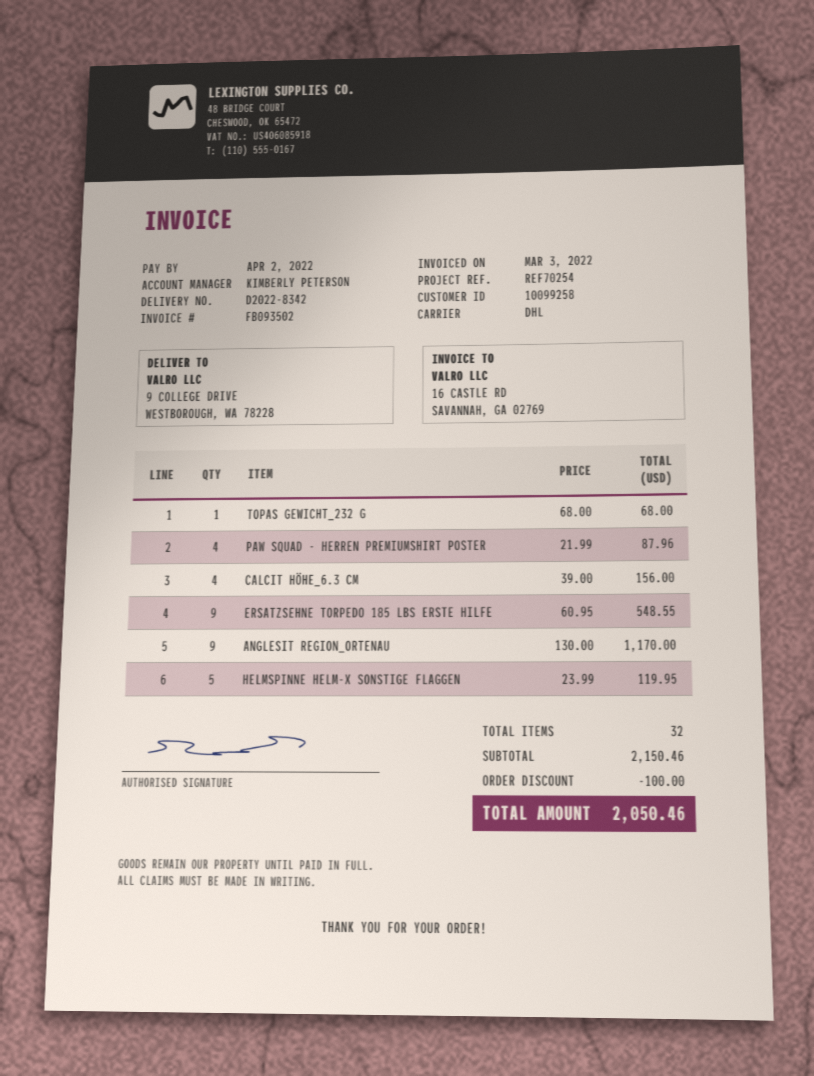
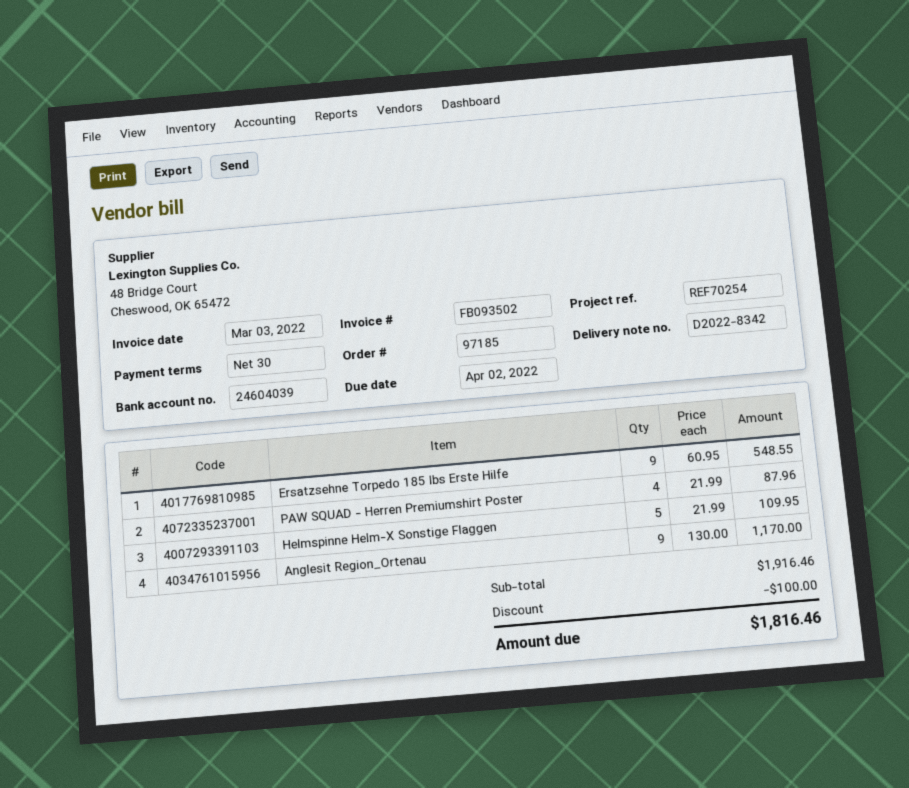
TOPAS GEWICHT_232 G: 1 x 68.00 = 68.00 -> none
CALCIT HÖHE_6.3 CM: 4 x 39.00 = 156.00 -> none
HELMSPINNE HELM-X SONSTIGE FLAGGEN: 5 x 23.99 = 119.95 -> 5 x 21.99 = 109.95
subtotal: 2150.46 -> 1916.46
total: 2050.46 -> 1816.46

